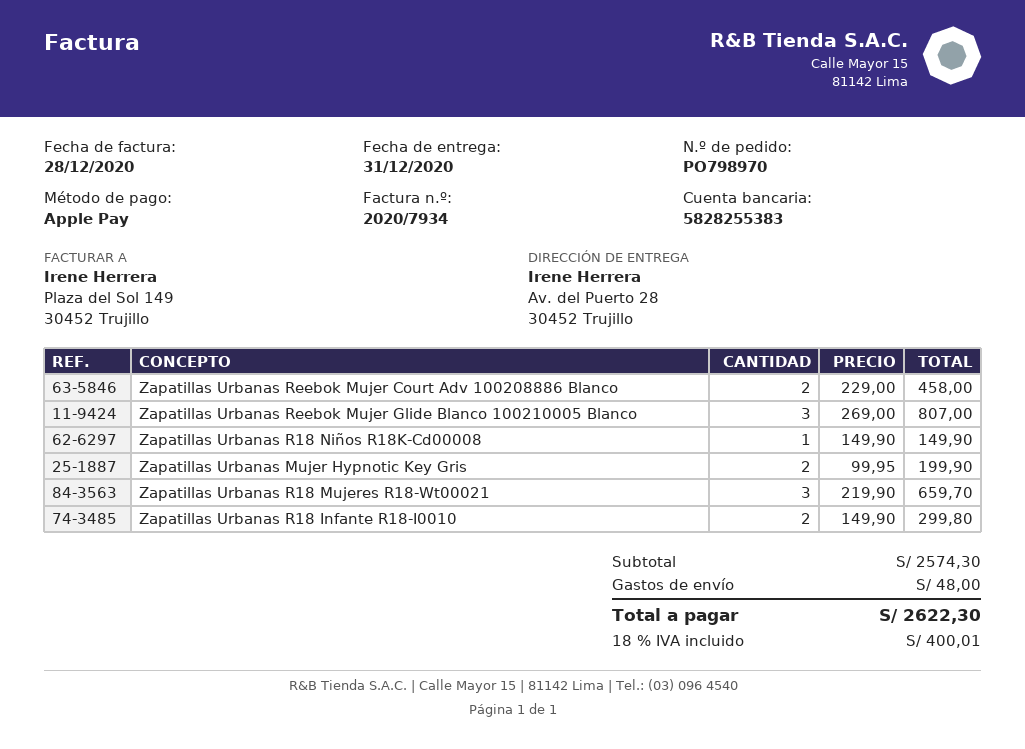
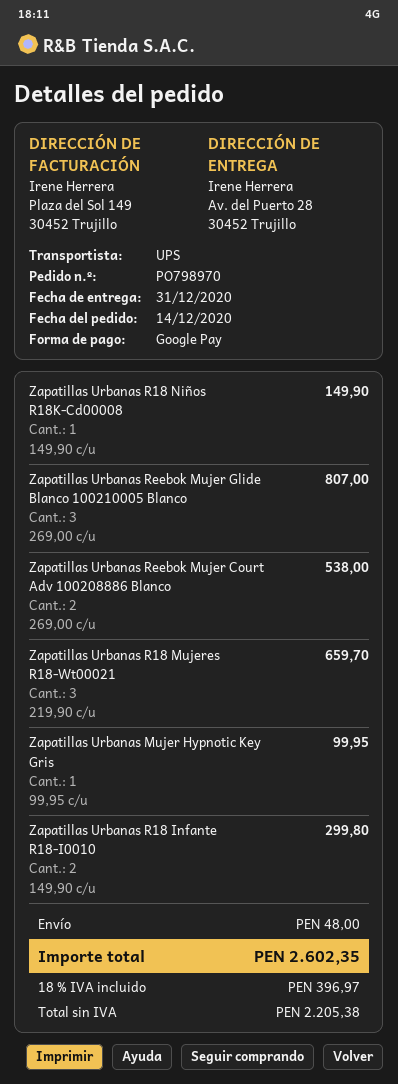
payment method: Apple Pay -> Google Pay
Zapatillas Urbanas Reebok Mujer Court Adv 100208886 Blanco: 2 x 229.00 = 458.00 -> 2 x 269.00 = 538.00
Zapatillas Urbanas Mujer Hypnotic Key Gris: 2 x 99.95 = 199.90 -> 1 x 99.95 = 99.95
tax: 18% = 400.01 -> 18% = 396.97
total: 2622.30 -> 2602.35

